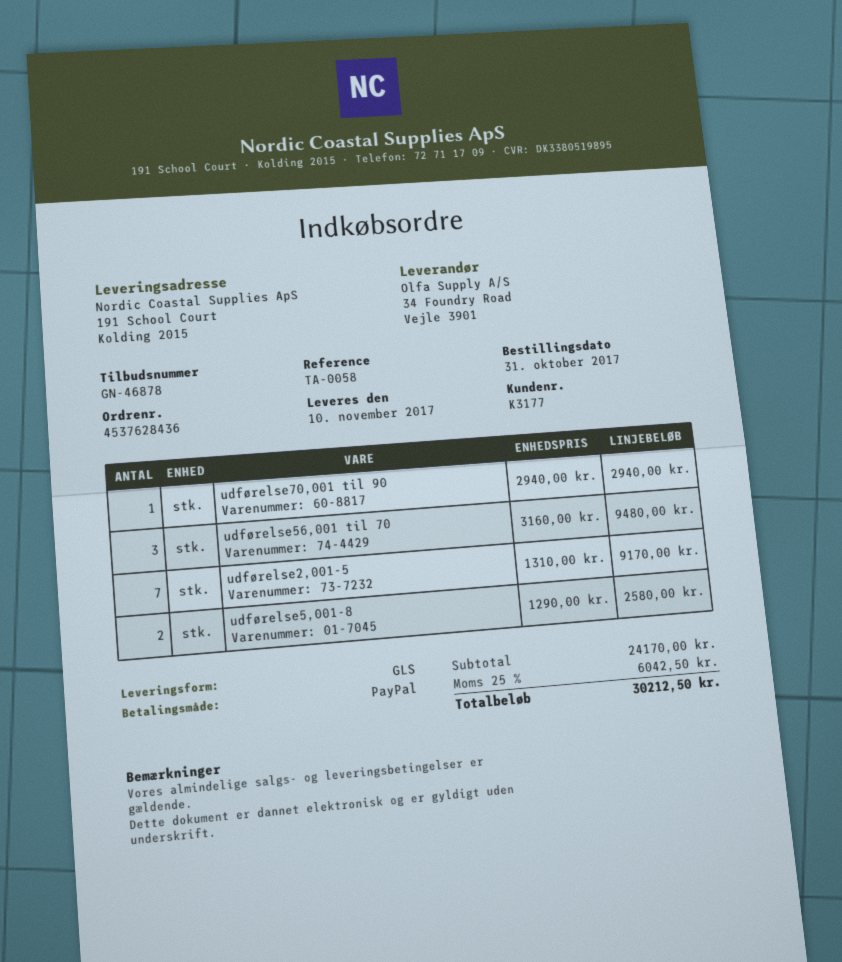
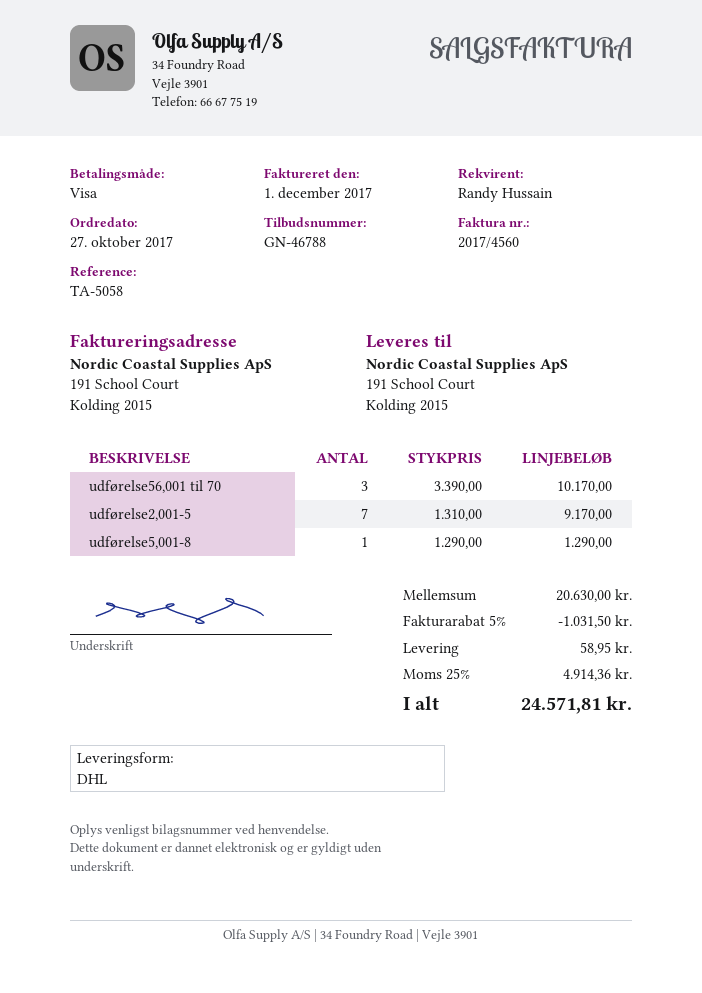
quote number: GN-46878 -> GN-46788
order date: 2017-10-31 -> 2017-10-27
reference: TA-0058 -> TA-5058
payment method: PayPal -> Visa
shipping method: GLS -> DHL
udførelse70,001 til 90: 1 x 2940.00 = 2940.00 -> none
udførelse56,001 til 70: 3 x 3160.00 = 9480.00 -> 3 x 3390.00 = 10170.00
udførelse5,001-8: 2 x 1290.00 = 2580.00 -> 1 x 1290.00 = 1290.00
subtotal: 24170.00 -> 20630.00
discount: none -> 5% = 1031.50
shipping: none -> 58.95
tax: 25% = 6042.50 -> 25% = 4914.36
total: 30212.50 -> 24571.81

